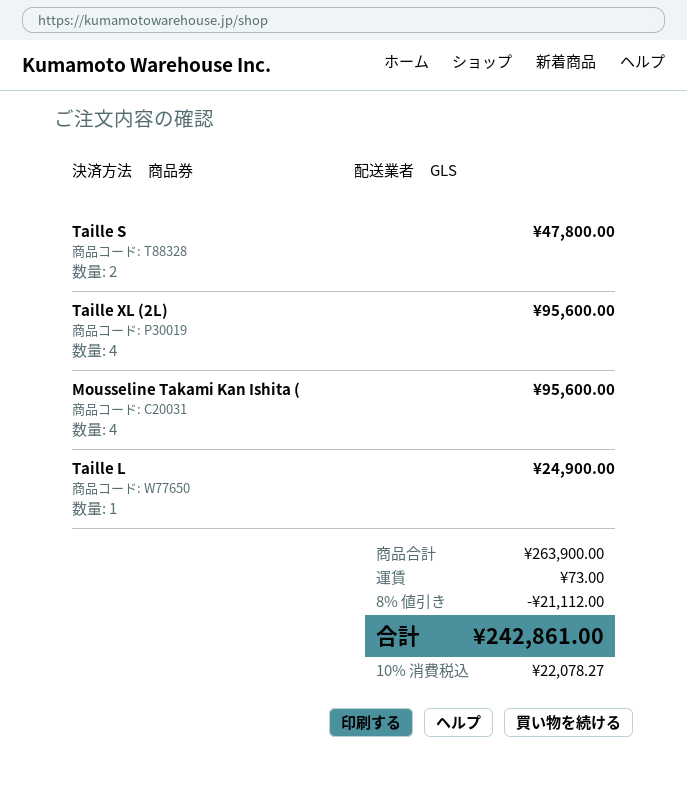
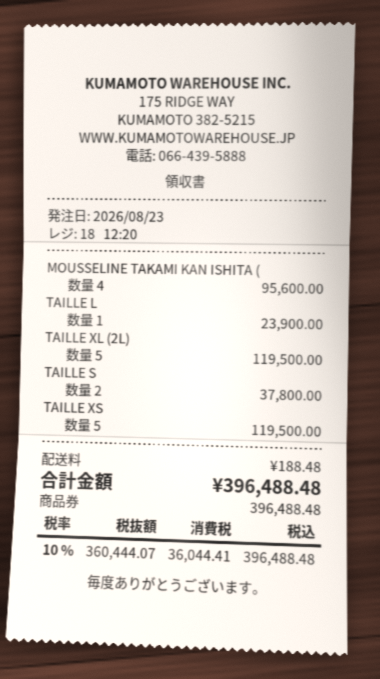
Taille S: 2 for 47800.00 -> 2 for 37800.00
Taille XL (2L): 4 for 95600.00 -> 5 for 119500.00
Taille L: 1 for 24900.00 -> 1 for 23900.00
TAILLE XS: none -> 5 for 119500.00
discount: 8% = 21112.00 -> none
shipping: 73.00 -> 188.48
tax: 10% = 22078.27 -> 10% = 36044.41
total: 242861.00 -> 396488.48

